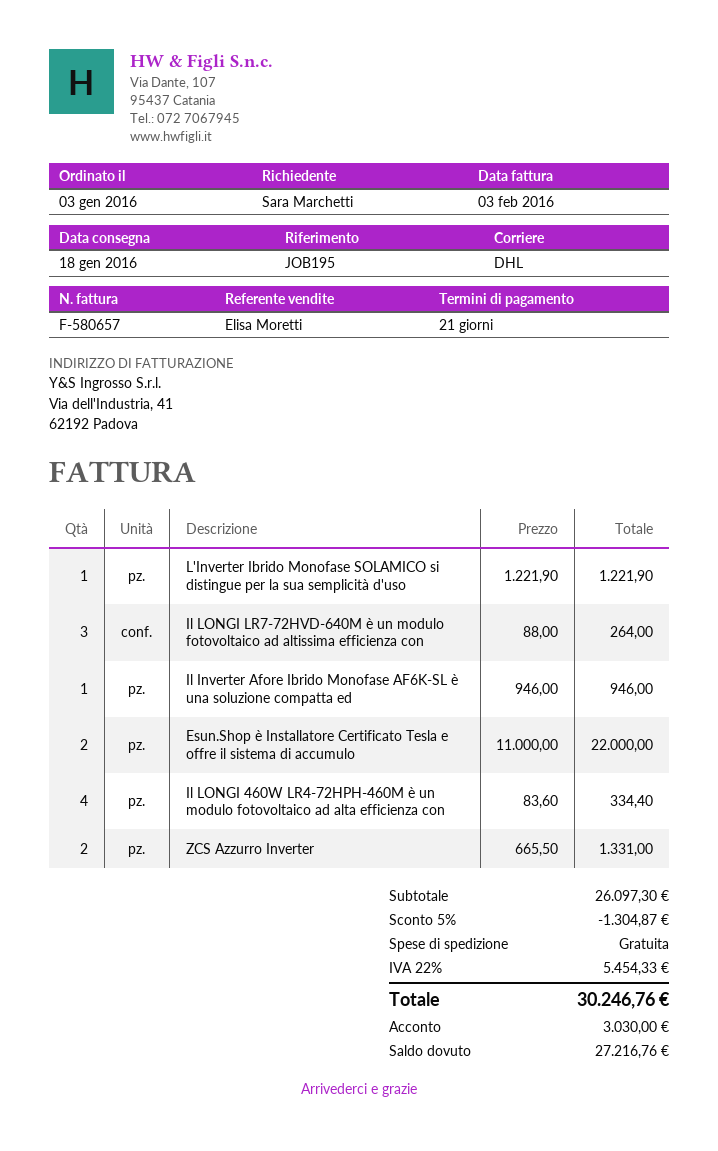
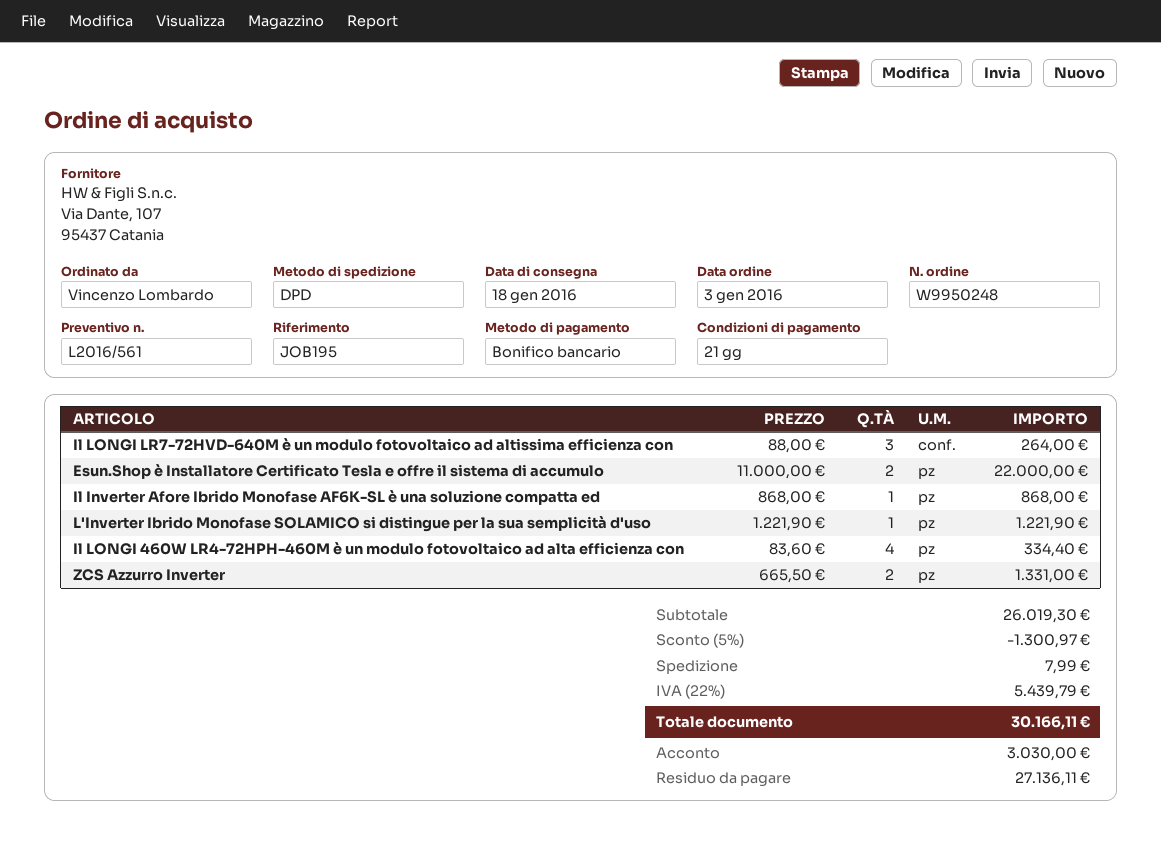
ordered by: Sara Marchetti -> Vincenzo Lombardo
shipping method: DHL -> DPD
Il Inverter Afore Ibrido Monofase AF6K-SL è una soluzione compatta ed: 1 x 946.00 = 946.00 -> 1 x 868.00 = 868.00
subtotal: 26097.30 -> 26019.30
discount: 5% = 1304.87 -> 5% = 1300.97
shipping: 0.00 -> 7.99
tax: 22% = 5454.33 -> 22% = 5439.79
total: 30246.76 -> 30166.11
balance: 27216.76 -> 27136.11

